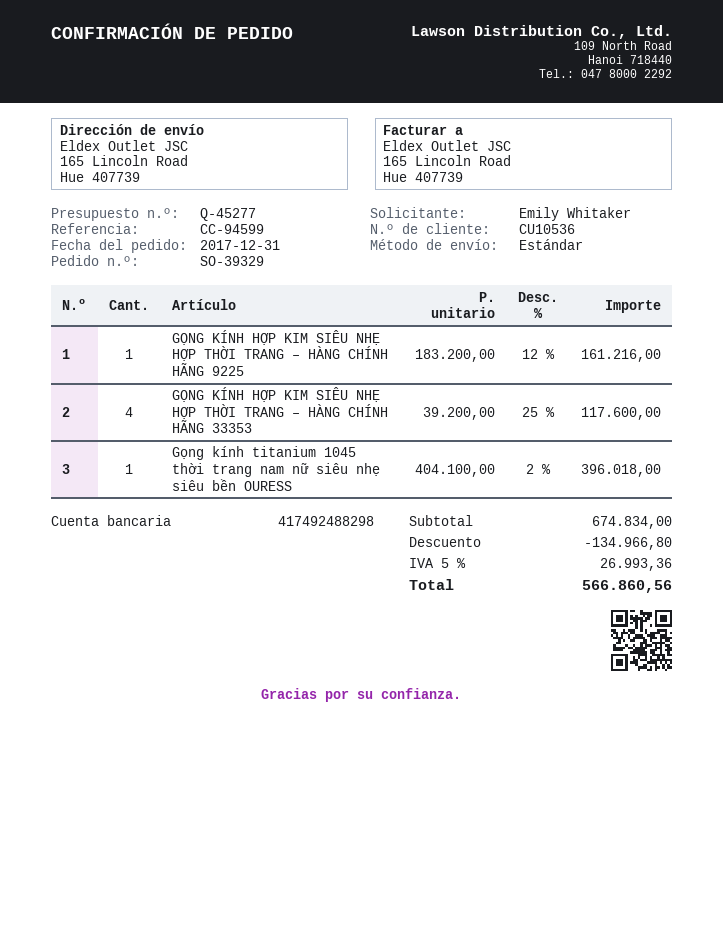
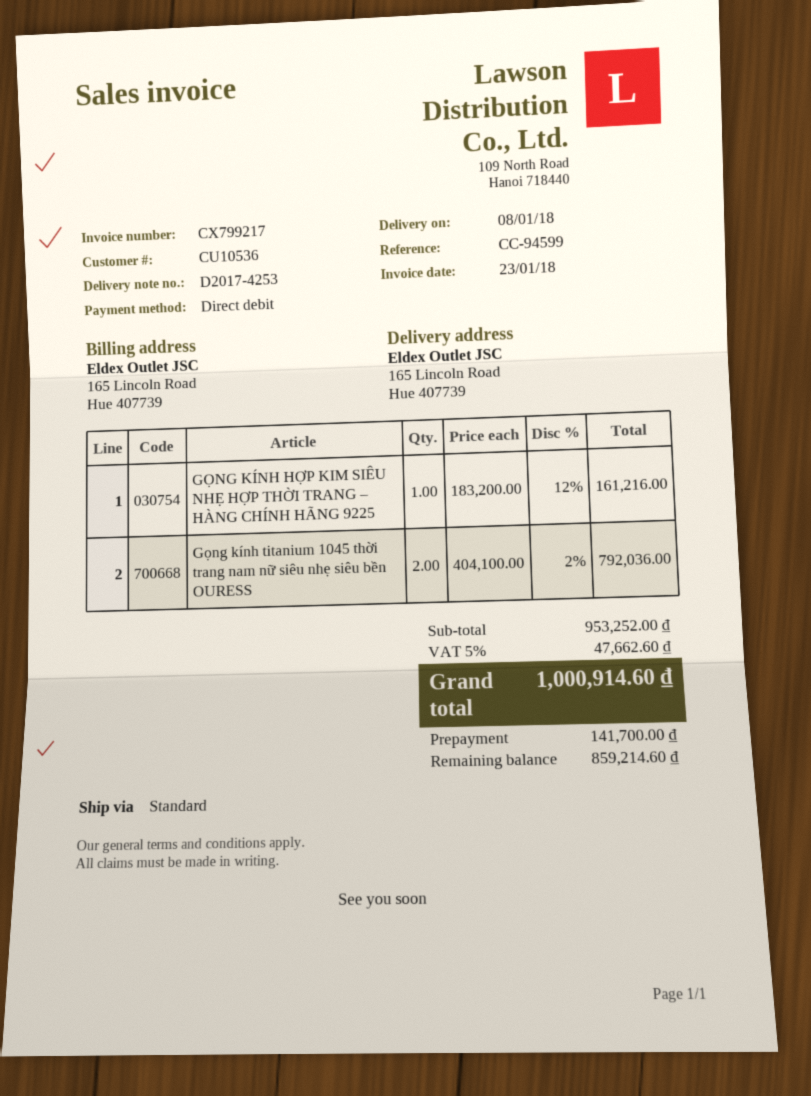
GỌNG KÍNH HỢP KIM SIÊU NHẸ HỢP THỜI TRANG – HÀNG CHÍNH HÃNG 33353: 4 x 39200.00 - 25% = 117600.00 -> none
Gọng kính titanium 1045 thời trang nam nữ siêu nhẹ siêu bền OURESS: 1 x 404100.00 - 2% = 396018.00 -> 2 x 404100.00 - 2% = 792036.00
subtotal: 674834.00 -> 953252.00
discount: 134966.80 -> none
tax: 5% = 26993.36 -> 5% = 47662.60
total: 566860.56 -> 1000914.60

